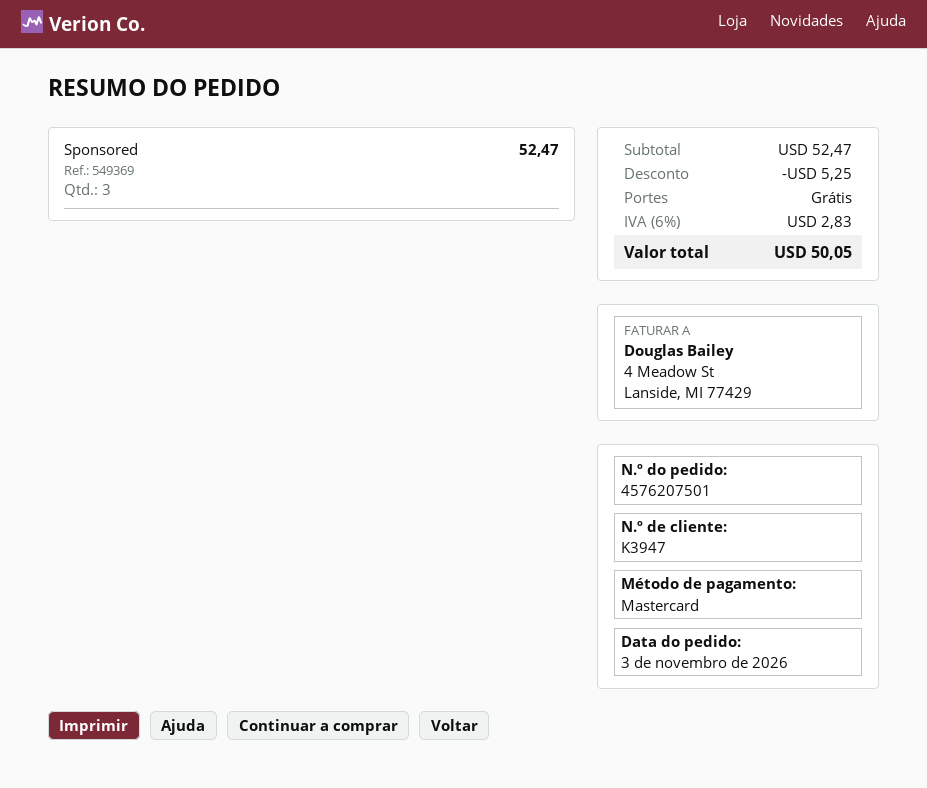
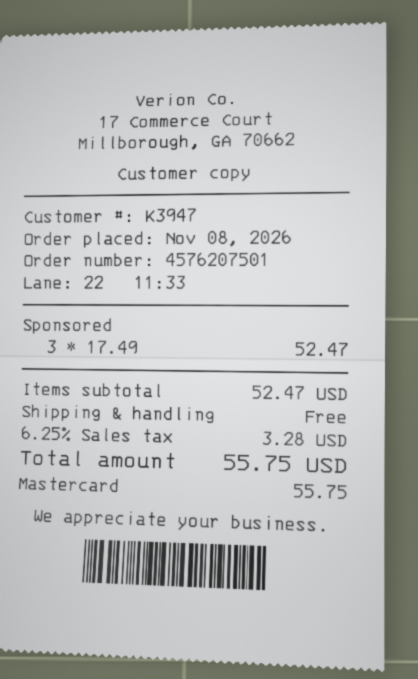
order date: 2026-11-03 -> 2026-11-08
discount: 5.25 -> none
tax: 6% = 2.83 -> 6.25% = 3.28
total: 50.05 -> 55.75

